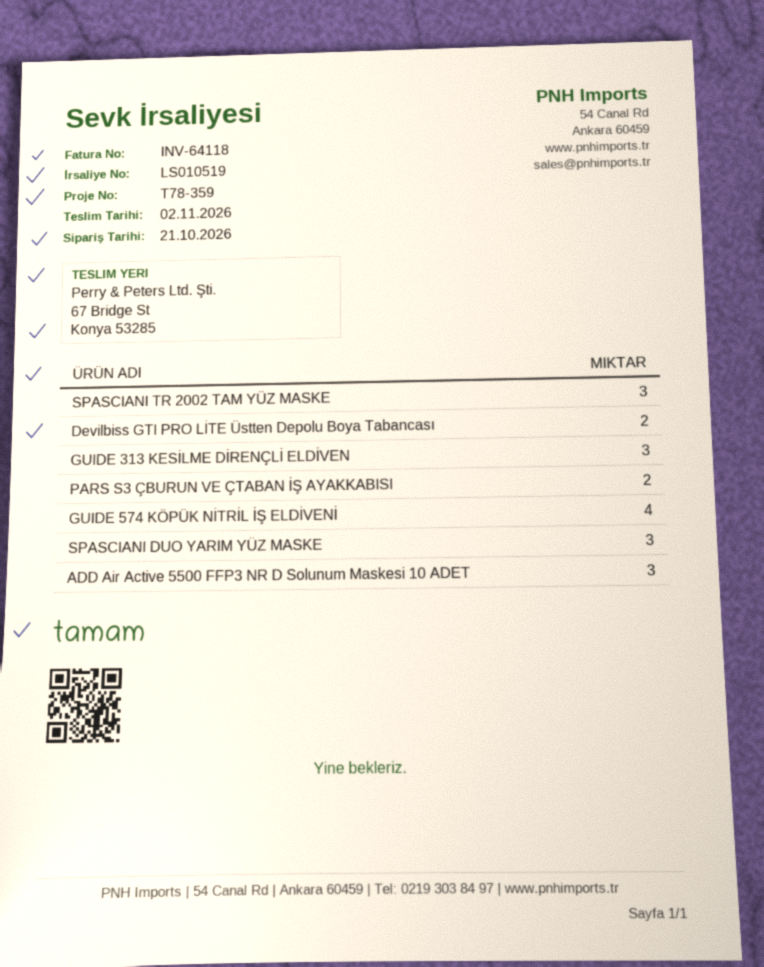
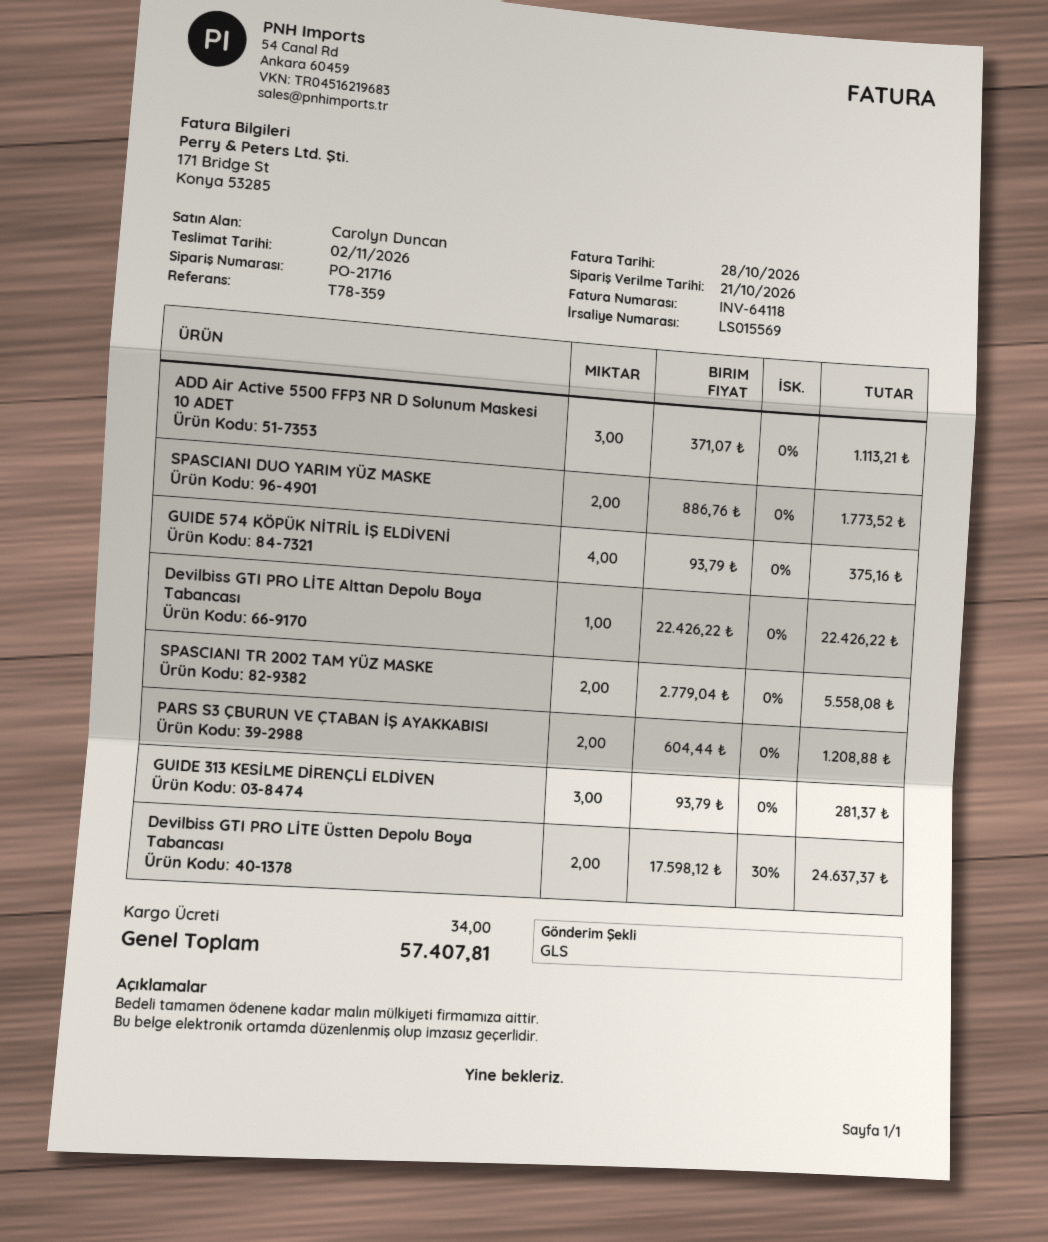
delivery note number: LS010519 -> LS015569
SPASCIANI TR 2002 TAM YÜZ MASKE: 3 -> 2
SPASCIANI DUO YARIM YÜZ MASKE: 3 -> 2
Devilbiss GTI PRO LİTE Alttan Depolu Boya Tabancası: none -> 1

